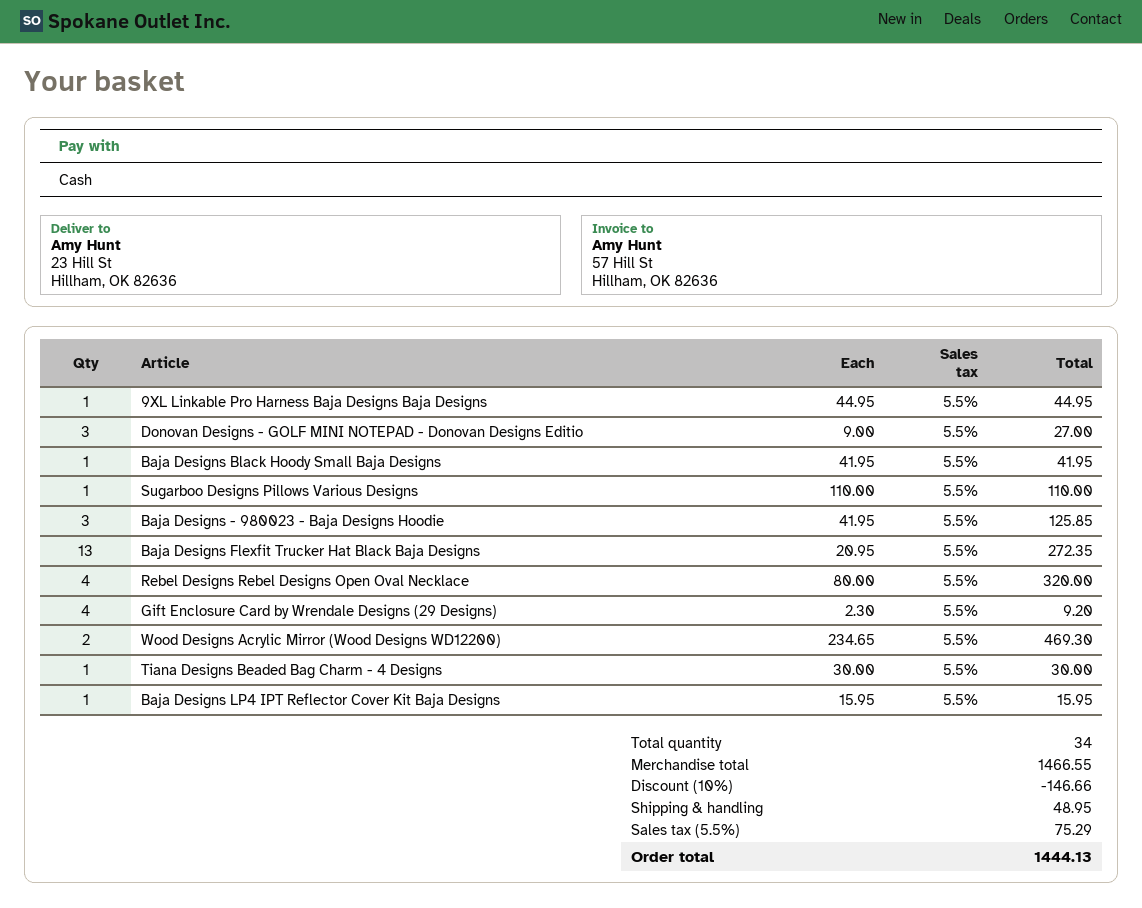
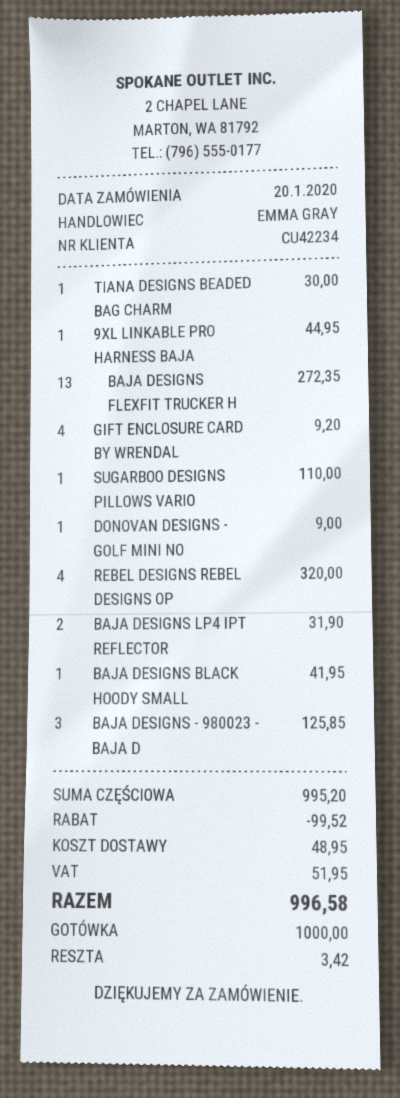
Donovan Designs - GOLF MINI NOTEPAD - Donovan Designs Editio: 3 for 27.00 -> 1 for 9.00
Wood Designs Acrylic Mirror (Wood Designs WD12200): 2 for 469.30 -> none
Baja Designs LP4 IPT Reflector Cover Kit Baja Designs: 1 for 15.95 -> 2 for 31.90
subtotal: 1466.55 -> 995.20
discount: 146.66 -> 99.52
tax: 75.29 -> 51.95
total: 1444.13 -> 996.58

